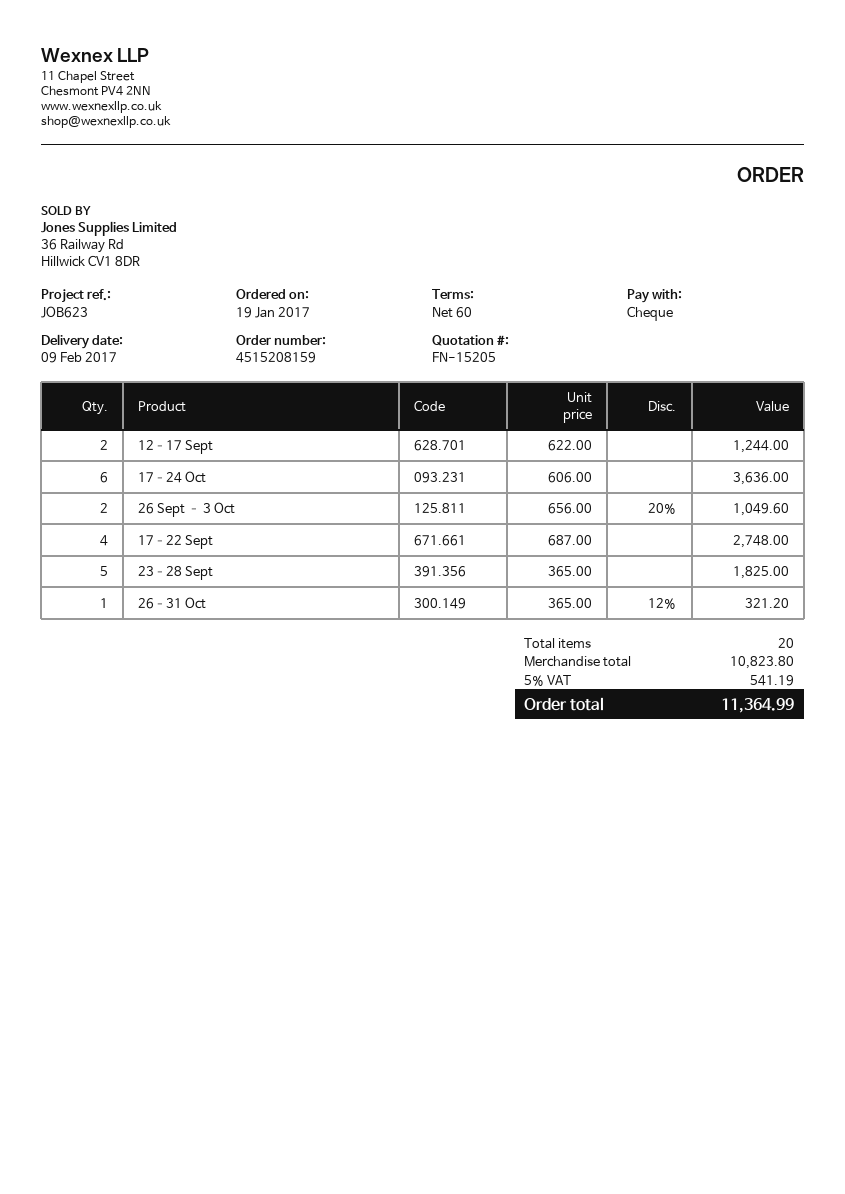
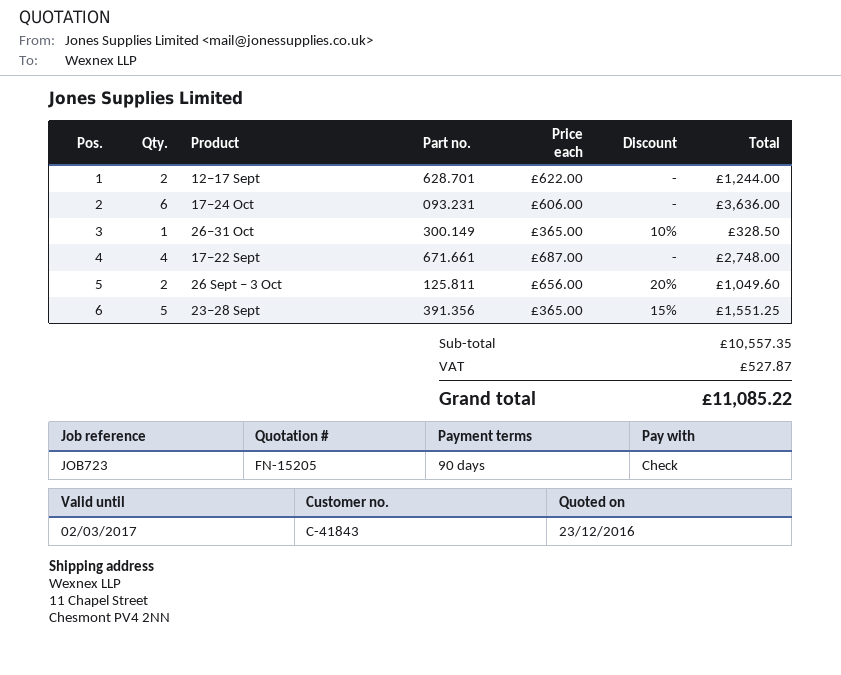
payment terms: 60 days -> 90 days
reference: JOB623 -> JOB723
23–28 Sept: 5 x 365.00 = 1825.00 -> 5 x 365.00 - 15% = 1551.25
26–31 Oct: 1 x 365.00 - 12% = 321.20 -> 1 x 365.00 - 10% = 328.50
subtotal: 10823.80 -> 10557.35
tax: 541.19 -> 527.87
total: 11364.99 -> 11085.22

